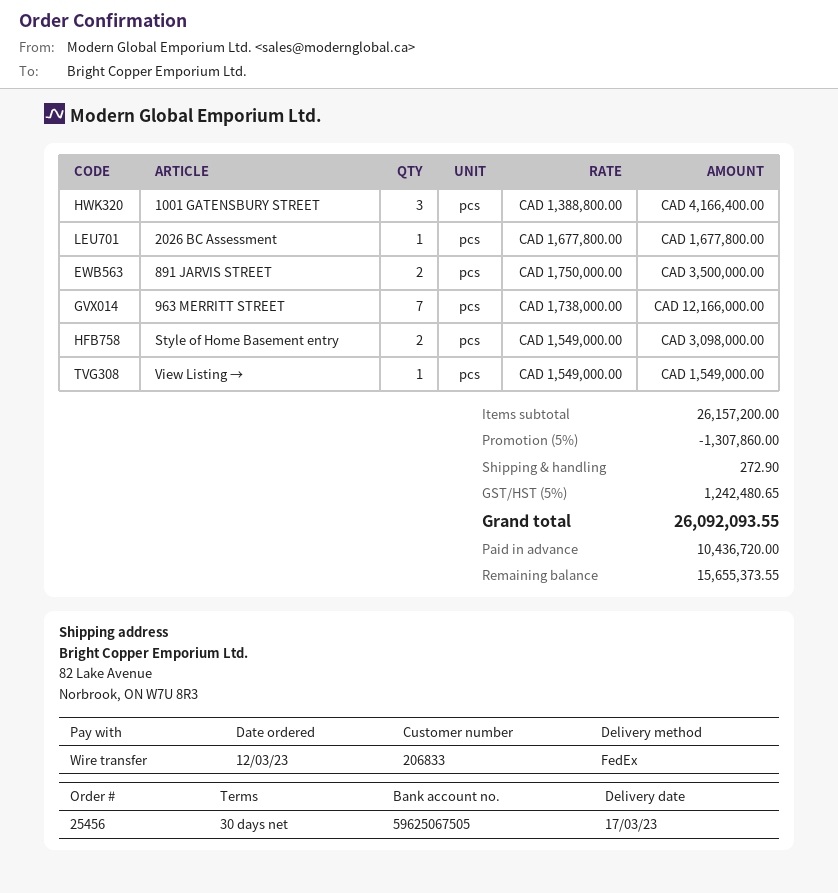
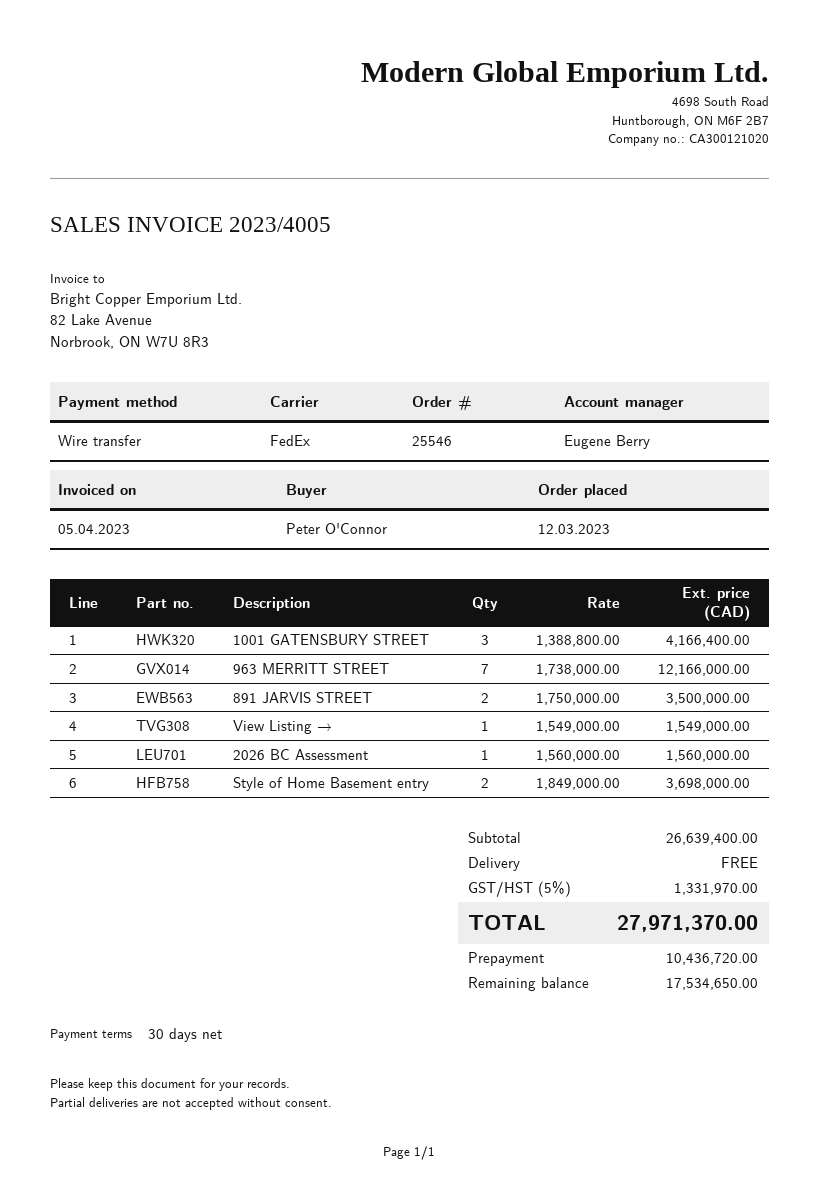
order number: 25456 -> 25546
2026 BC Assessment: 1 x 1677800.00 = 1677800.00 -> 1 x 1560000.00 = 1560000.00
Style of Home Basement entry: 2 x 1549000.00 = 3098000.00 -> 2 x 1849000.00 = 3698000.00
subtotal: 26157200.00 -> 26639400.00
discount: 5% = 1307860.00 -> none
shipping: 272.90 -> 0.00
tax: 5% = 1242480.65 -> 5% = 1331970.00
total: 26092093.55 -> 27971370.00
balance: 15655373.55 -> 17534650.00

